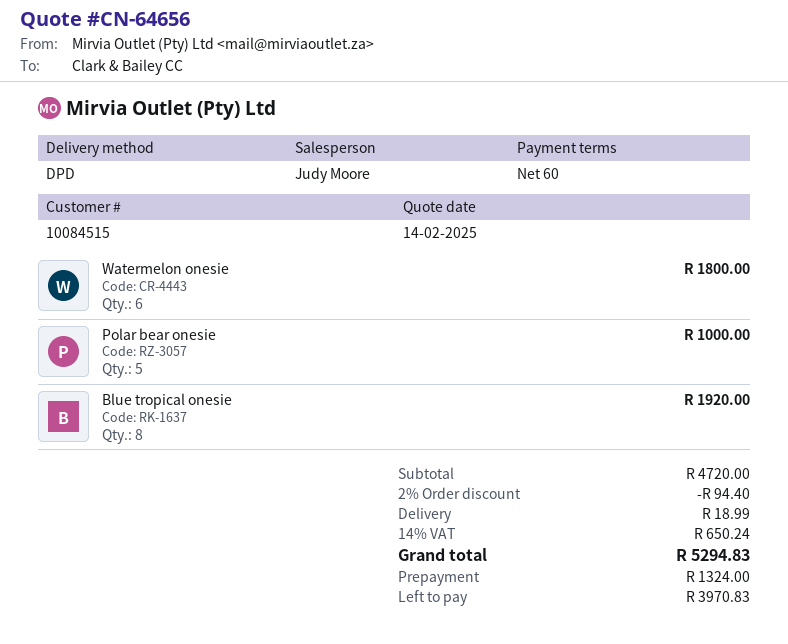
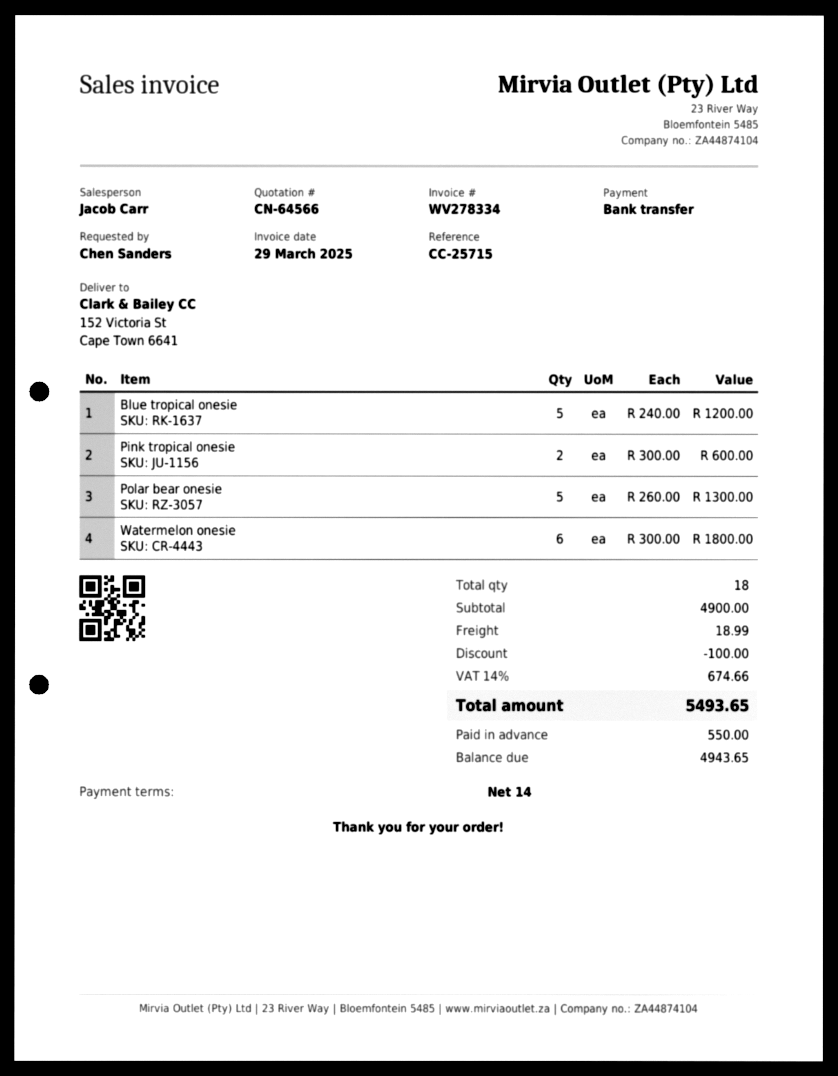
quote number: CN-64656 -> CN-64566
payment terms: 60 days -> 14 days
sales rep: Judy Moore -> Jacob Carr
Polar bear onesie: 5 for 1000.00 -> 5 for 1300.00
Blue tropical onesie: 8 for 1920.00 -> 5 for 1200.00
Pink tropical onesie: none -> 2 for 600.00
subtotal: 4720.00 -> 4900.00
discount: 94.40 -> 100.00
tax: 14% = 650.24 -> 14% = 674.66
total: 5294.83 -> 5493.65
deposit: 1324.00 -> 550.00
balance: 3970.83 -> 4943.65

